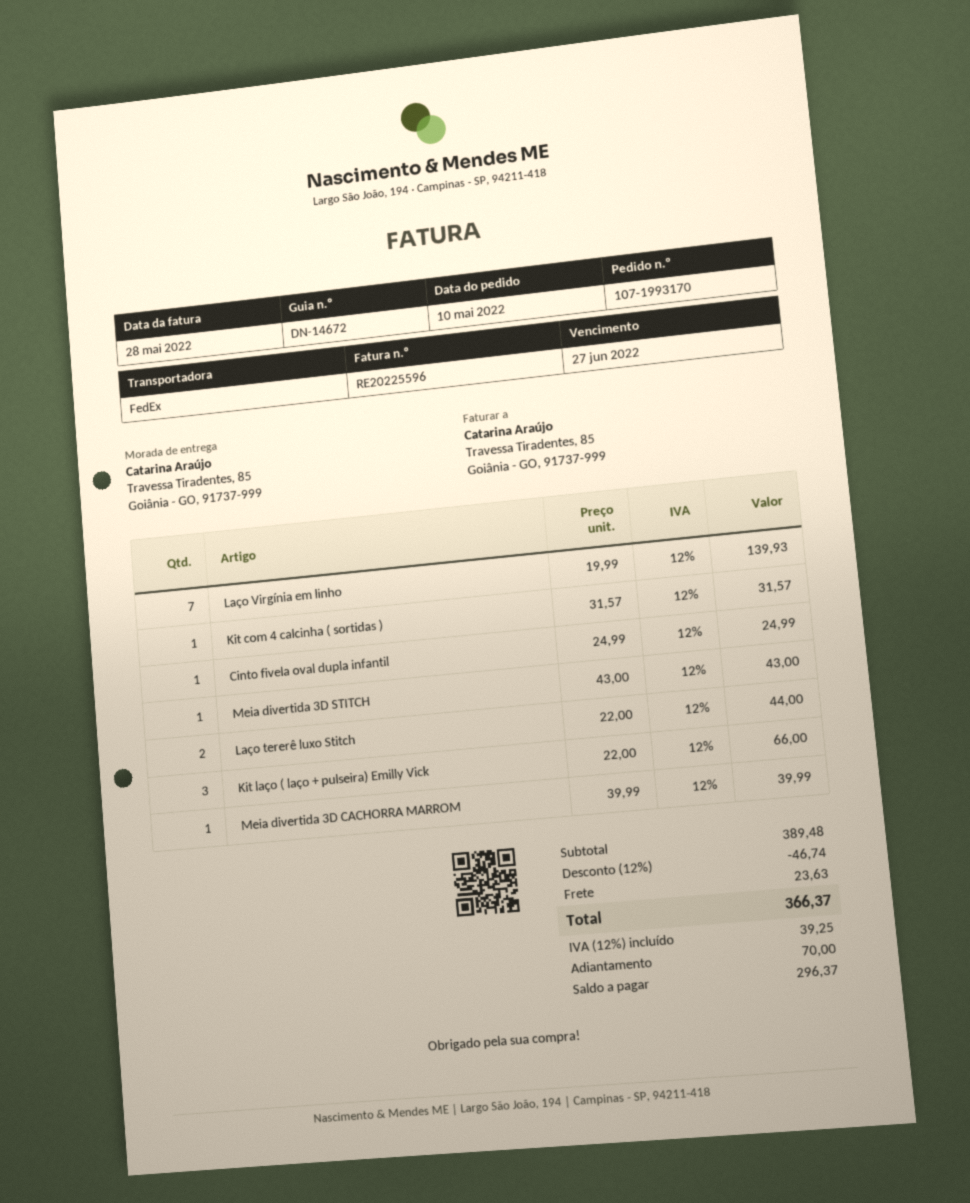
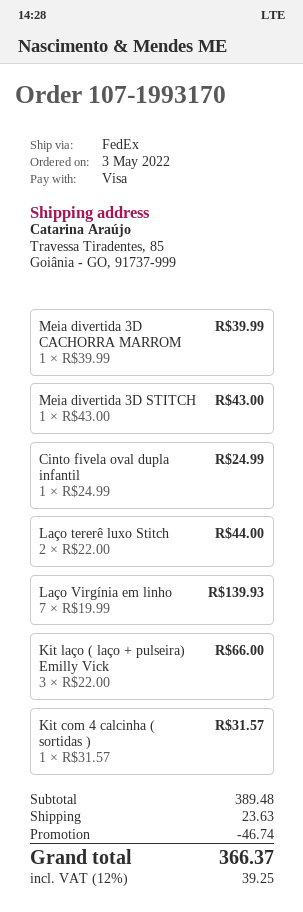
order date: 2022-05-10 -> 2022-05-03

